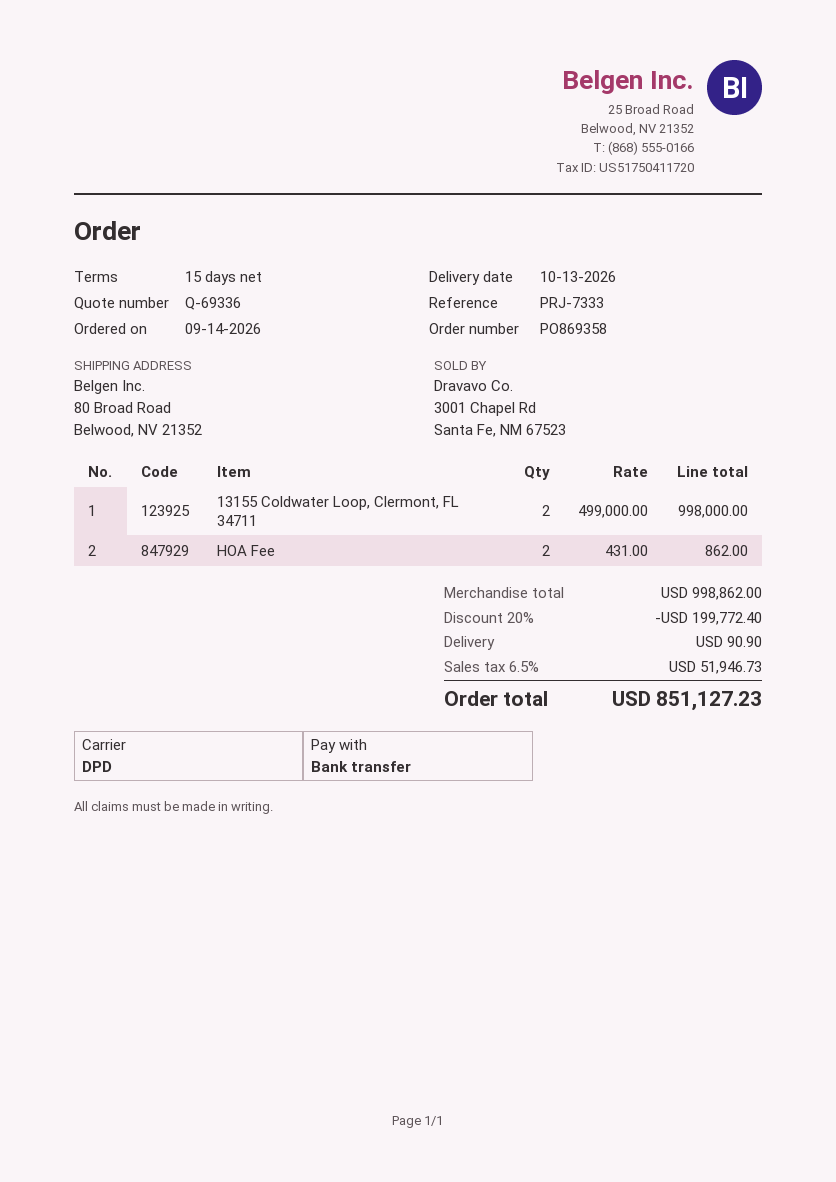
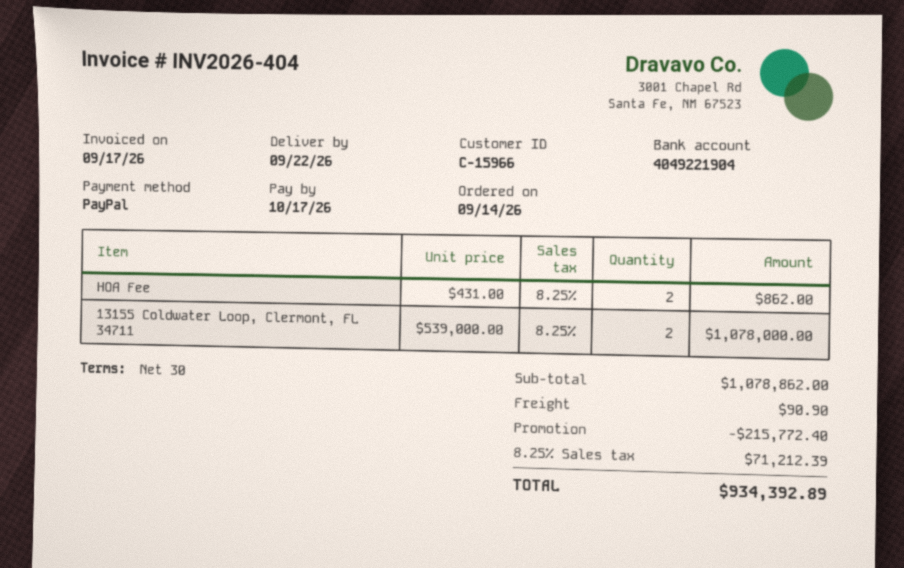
delivery date: 2026-10-13 -> 2026-09-22
payment terms: 15 days -> 30 days
payment method: bank transfer -> PayPal
13155 Coldwater Loop, Clermont, FL 34711: 2 x 499000.00 = 998000.00 -> 2 x 539000.00 = 1078000.00
subtotal: 998862.00 -> 1078862.00
discount: 199772.40 -> 215772.40
tax: 6.5% = 51946.73 -> 8.25% = 71212.39
total: 851127.23 -> 934392.89

